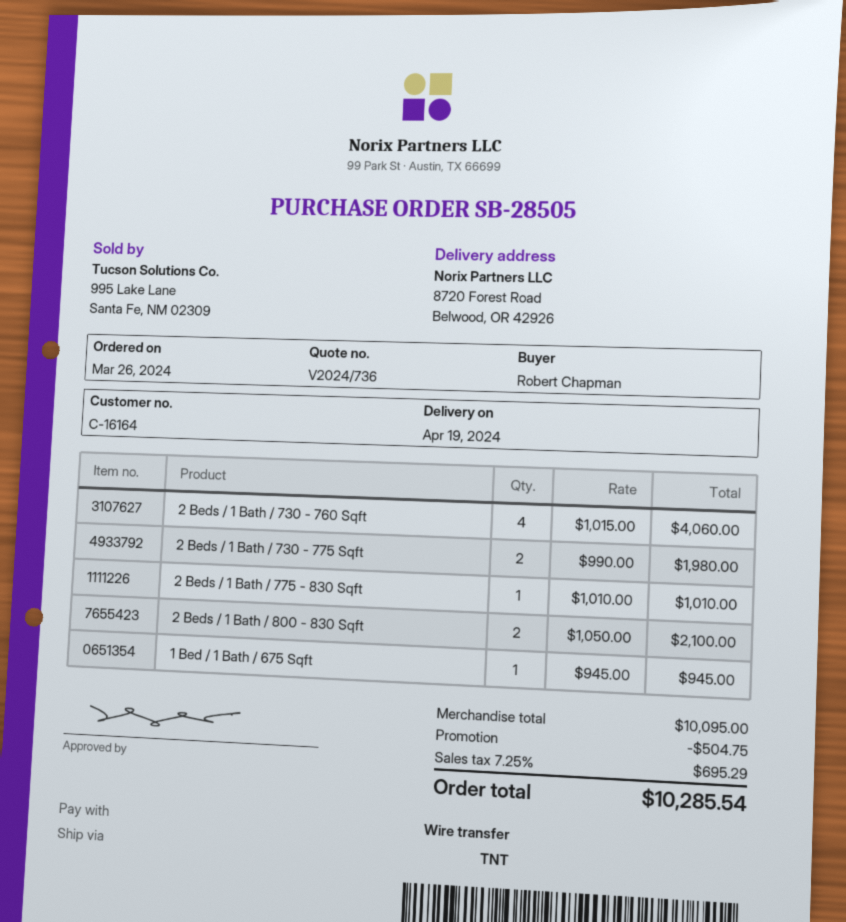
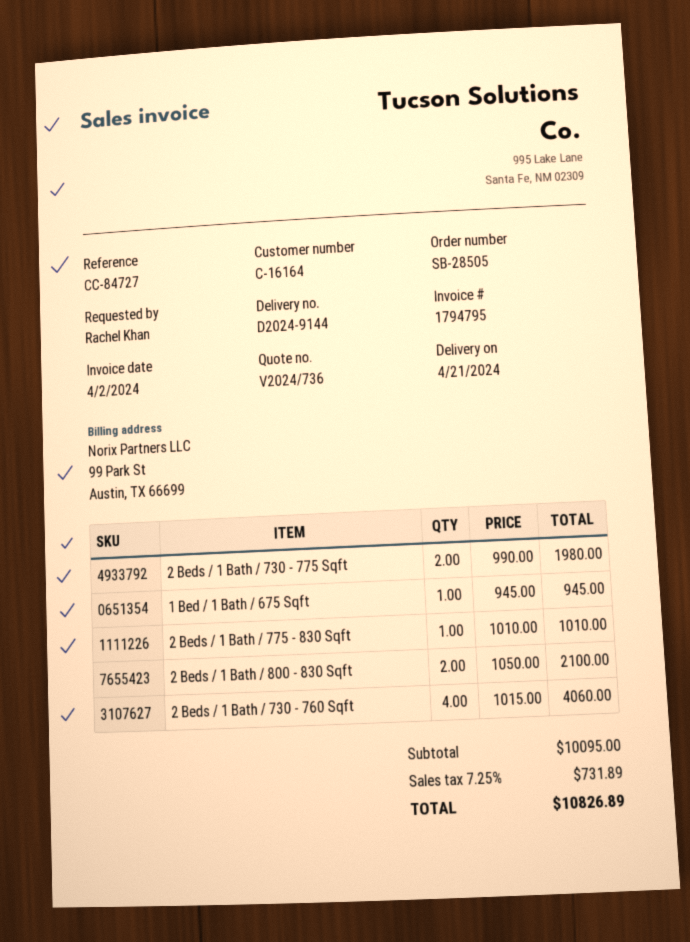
delivery date: 2024-04-19 -> 2024-04-21
ordered by: Robert Chapman -> Rachel Khan
discount: 504.75 -> none
tax: 7.25% = 695.29 -> 7.25% = 731.89
total: 10285.54 -> 10826.89

